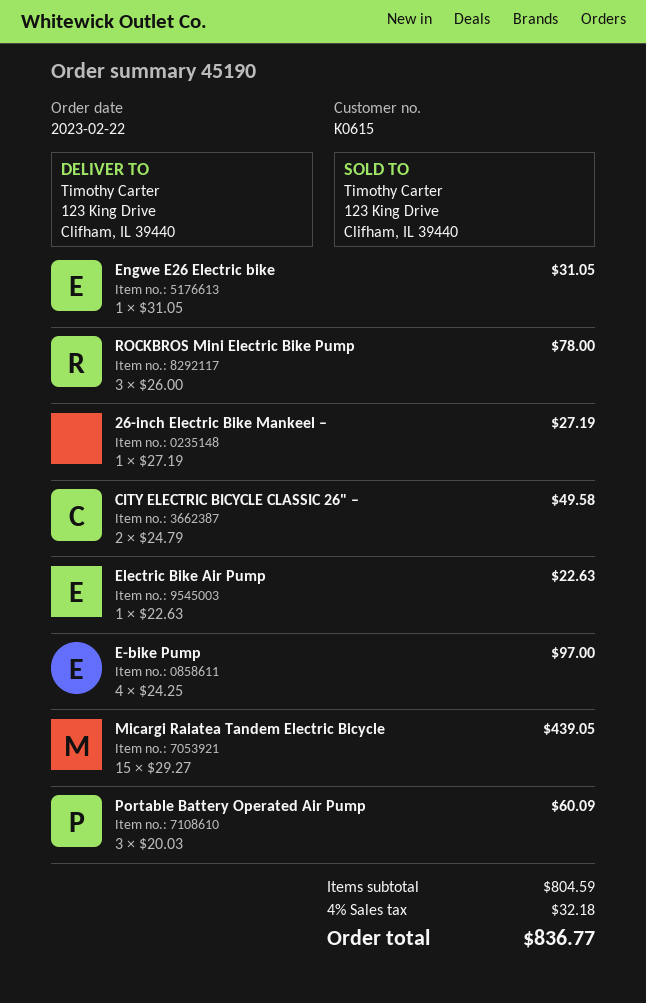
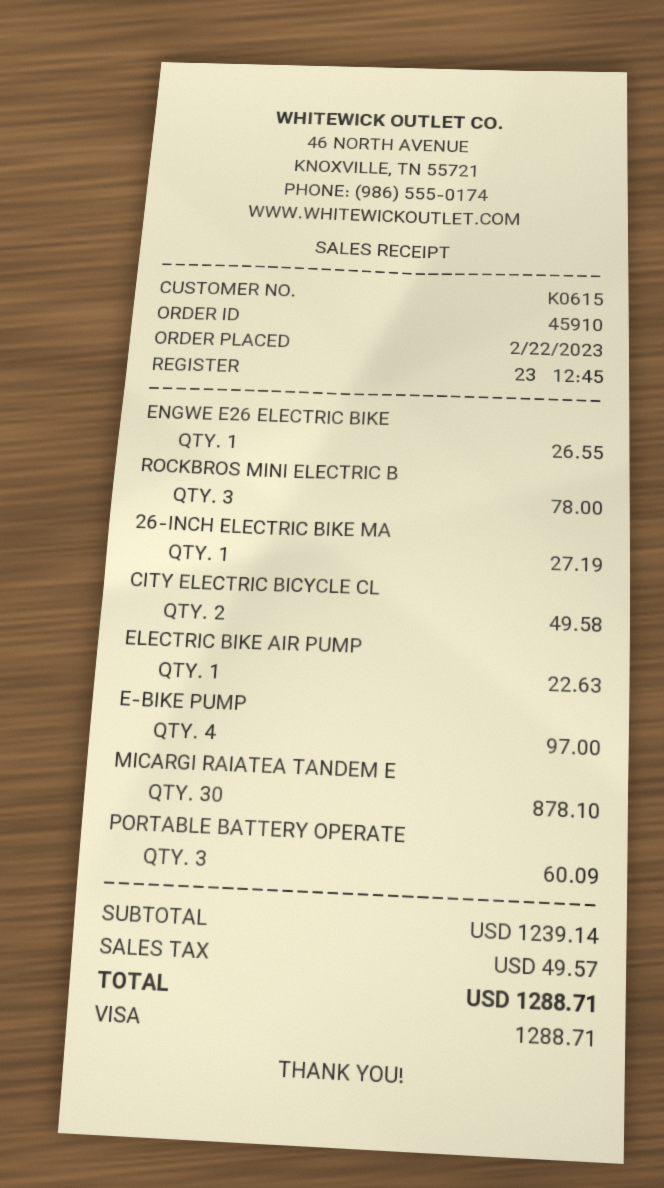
order number: 45190 -> 45910
Engwe E26 Electric bike: 1 for 31.05 -> 1 for 26.55
Micargi Raiatea Tandem Electric Bicycle: 15 for 439.05 -> 30 for 878.10
subtotal: 804.59 -> 1239.14
tax: 32.18 -> 49.57
total: 836.77 -> 1288.71

